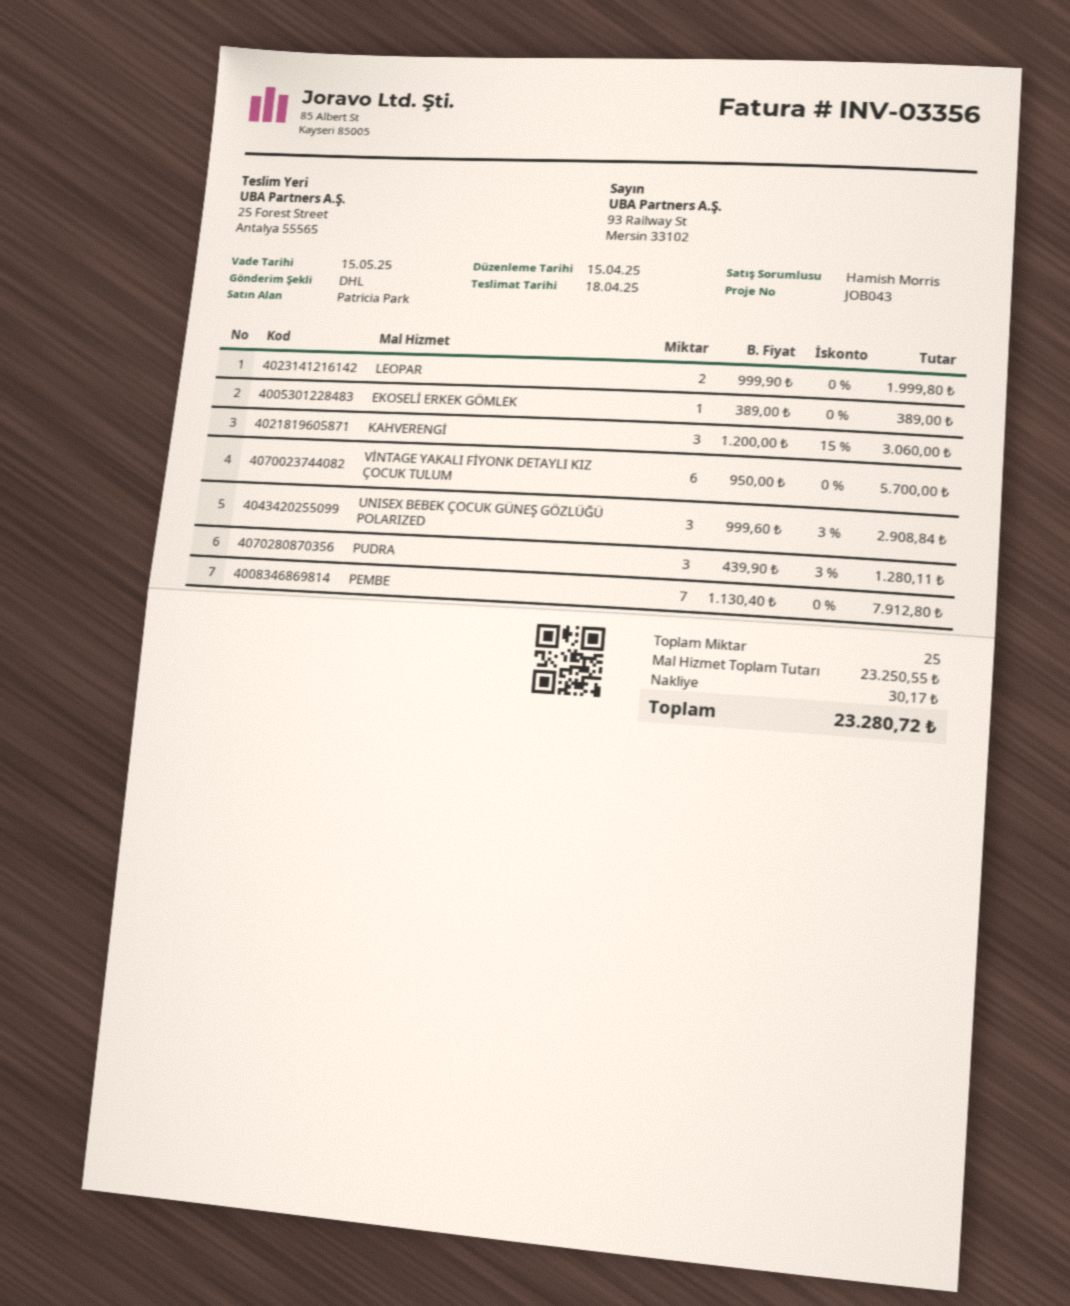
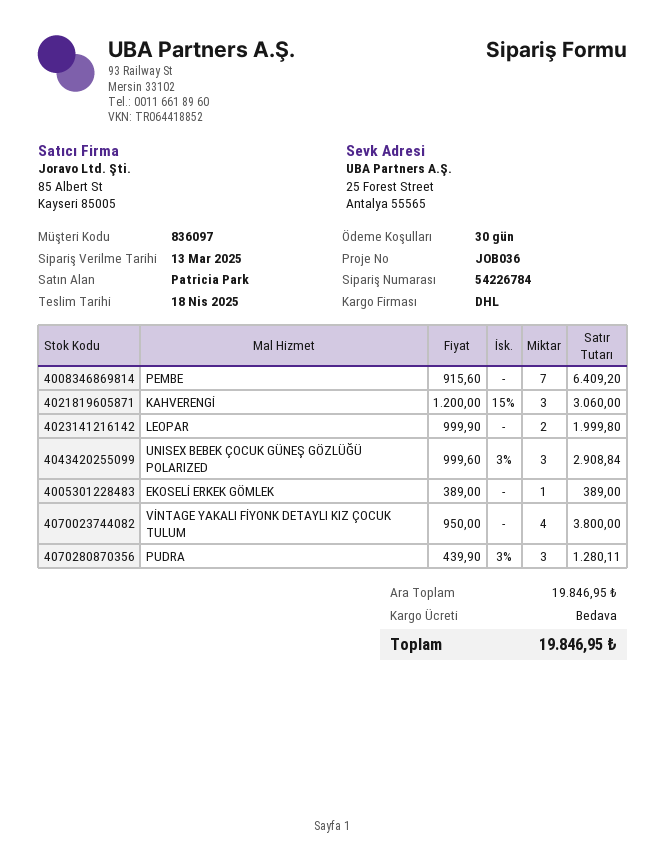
reference: JOB043 -> JOB036
VİNTAGE YAKALI FİYONK DETAYLI KIZ ÇOCUK TULUM: 6 x 950.00 = 5700.00 -> 4 x 950.00 = 3800.00
PEMBE: 7 x 1130.40 = 7912.80 -> 7 x 915.60 = 6409.20
subtotal: 23250.55 -> 19846.95
shipping: 30.17 -> 0.00
total: 23280.72 -> 19846.95

